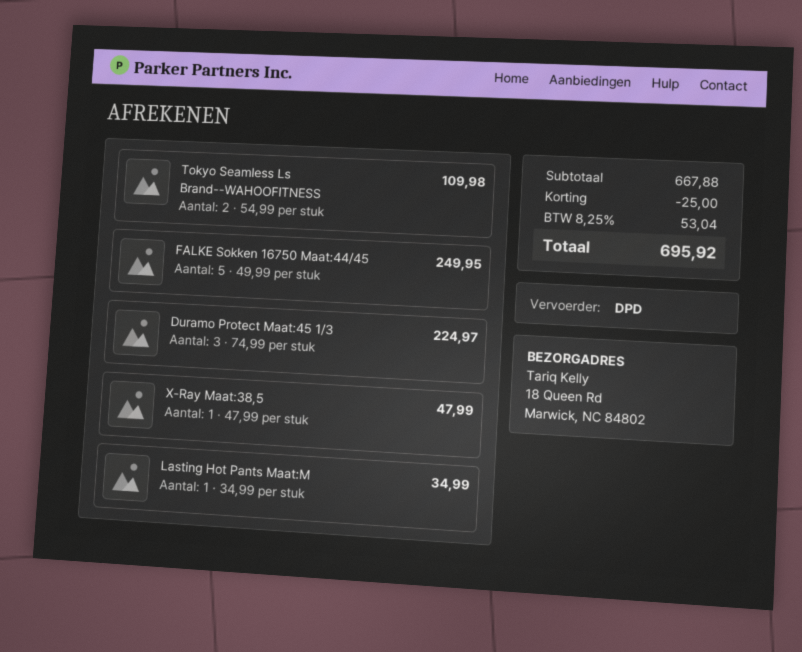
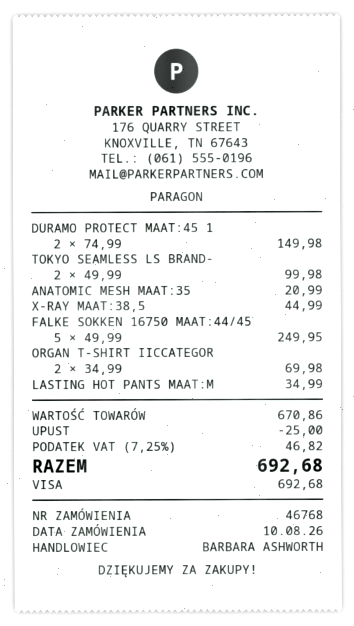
Tokyo Seamless Ls Brand--WAHOOFITNESS: 2 x 54.99 = 109.98 -> 2 x 49.99 = 99.98
Duramo Protect Maat:45 1/3: 3 x 74.99 = 224.97 -> 2 x 74.99 = 149.98
X-Ray Maat:38,5: 1 x 47.99 = 47.99 -> 1 x 44.99 = 44.99
ANATOMIC MESH MAAT:35: none -> 1 x 20.99 = 20.99
ORGAN T-SHIRT IICCATEGOR: none -> 2 x 34.99 = 69.98
subtotal: 667.88 -> 670.86
tax: 8.25% = 53.04 -> 7.25% = 46.82
total: 695.92 -> 692.68

